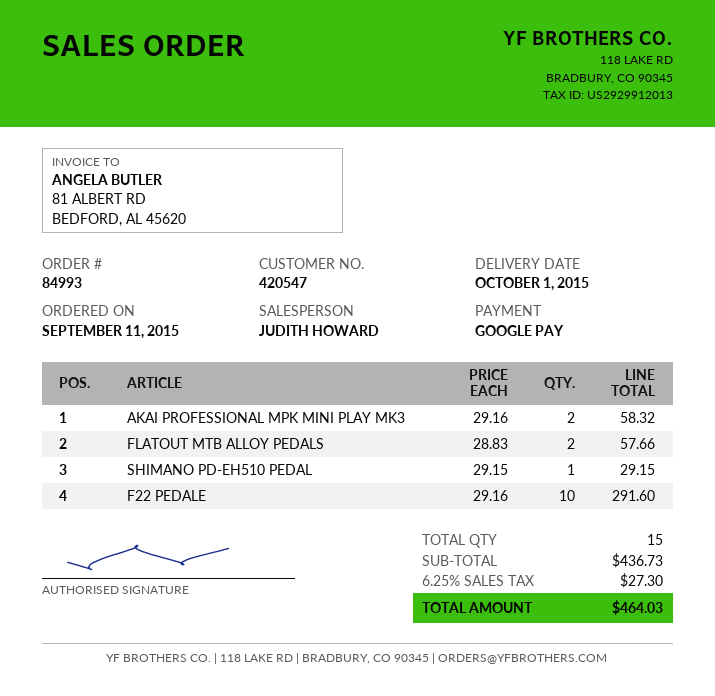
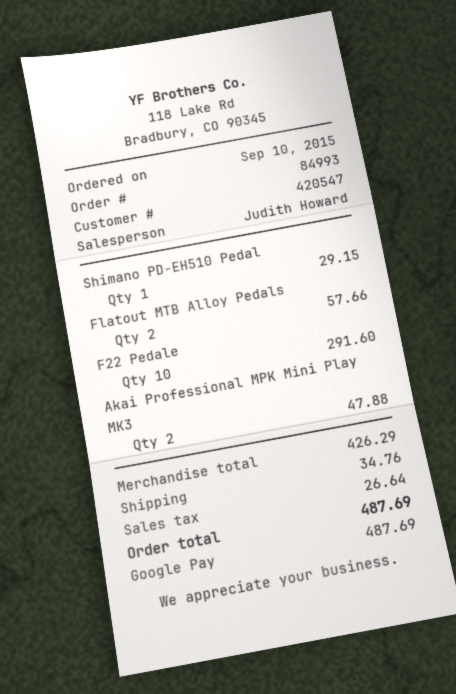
order date: 2015-09-11 -> 2015-09-10
AKAI PROFESSIONAL MPK MINI PLAY MK3: 2 for 58.32 -> 2 for 47.88
subtotal: 436.73 -> 426.29
shipping: none -> 34.76
tax: 27.30 -> 26.64
total: 464.03 -> 487.69

